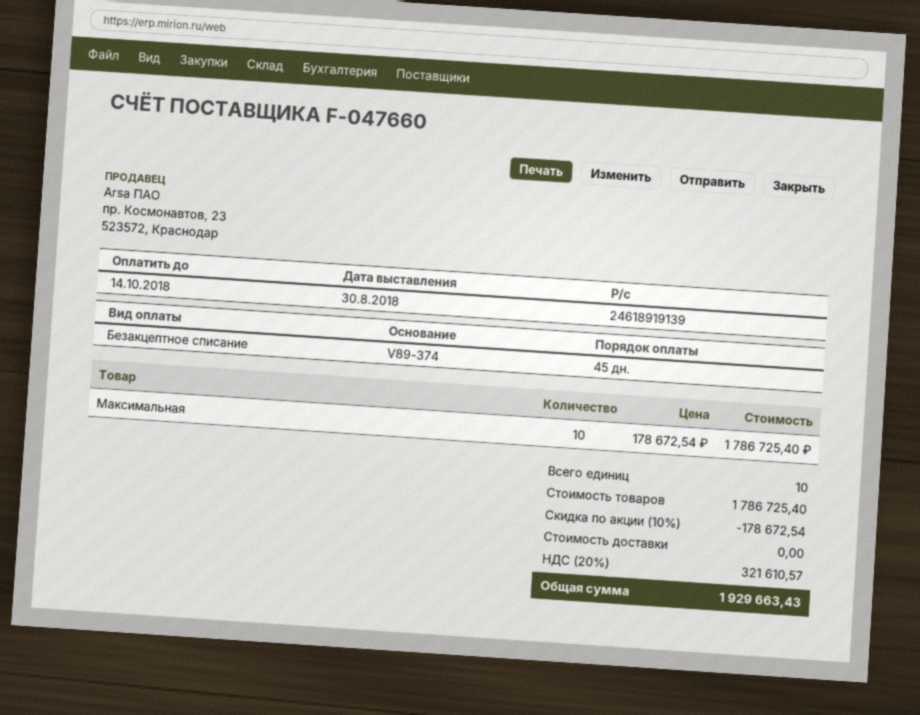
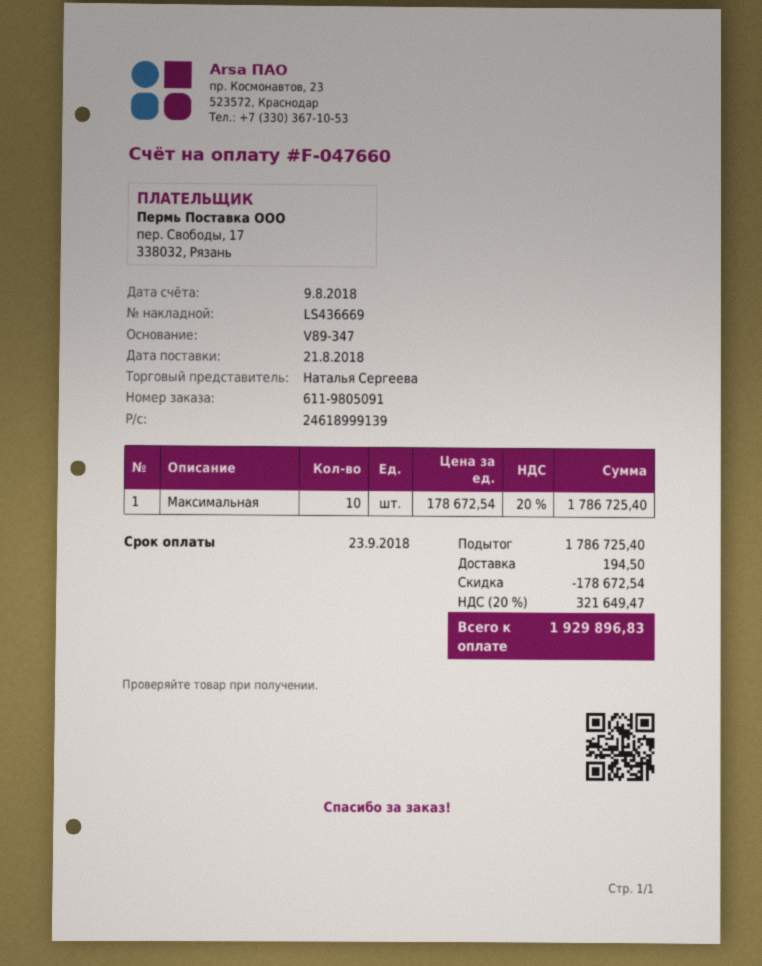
invoice date: 2018-08-30 -> 2018-08-09
due date: 2018-10-14 -> 2018-09-23
reference: V89-374 -> V89-347
bank account: 24618919139 -> 24618999139
shipping: 0.00 -> 194.50
tax: 20% = 321610.57 -> 20% = 321649.47
total: 1929663.43 -> 1929896.83

